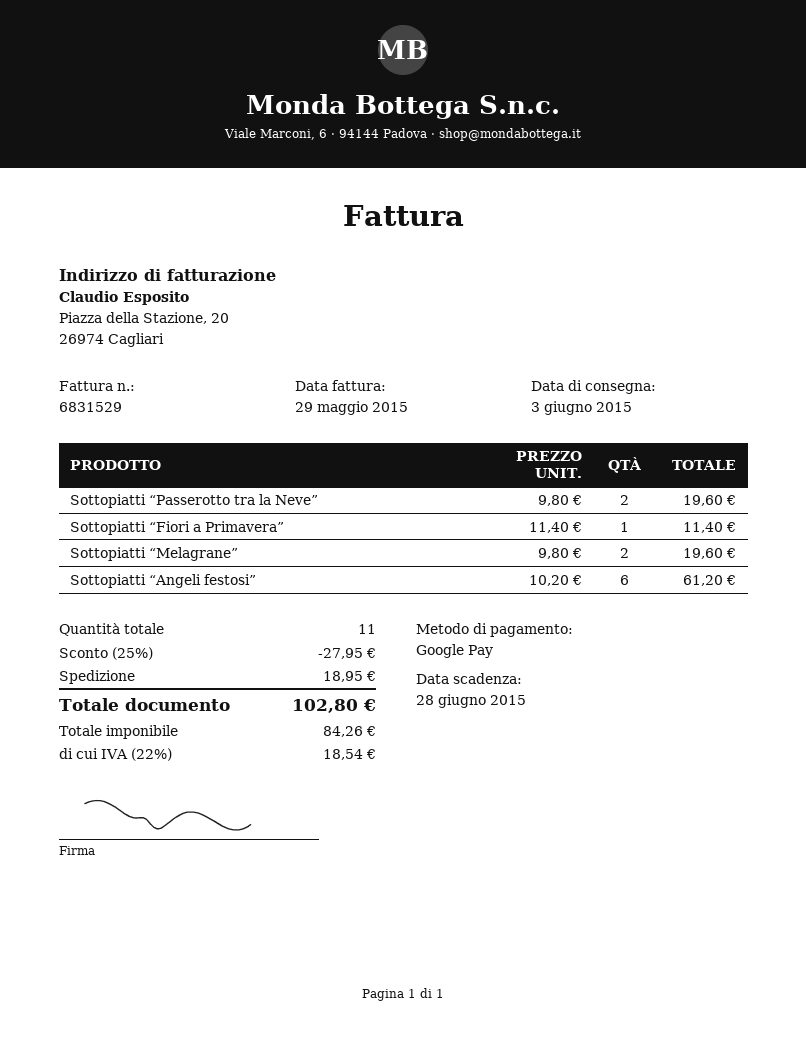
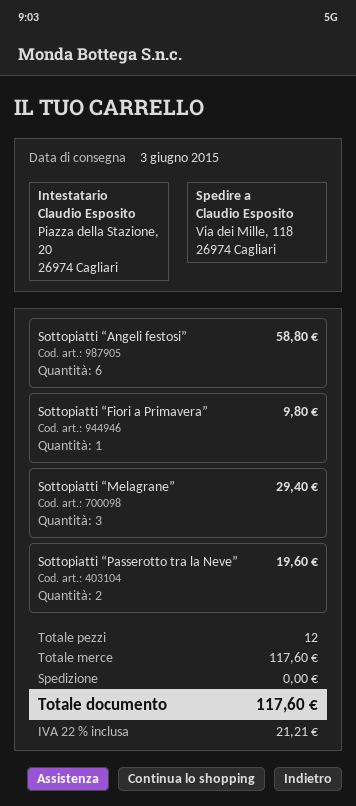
Sottopiatti “Fiori a Primavera”: 1 for 11.40 -> 1 for 9.80
Sottopiatti “Melagrane”: 2 for 19.60 -> 3 for 29.40
Sottopiatti “Angeli festosi”: 6 for 61.20 -> 6 for 58.80
total quantity: 11 -> 12
discount: 25% = 27.95 -> none
shipping: 18.95 -> 0.00
tax: 22% = 18.54 -> 22% = 21.21
total: 102.80 -> 117.60

